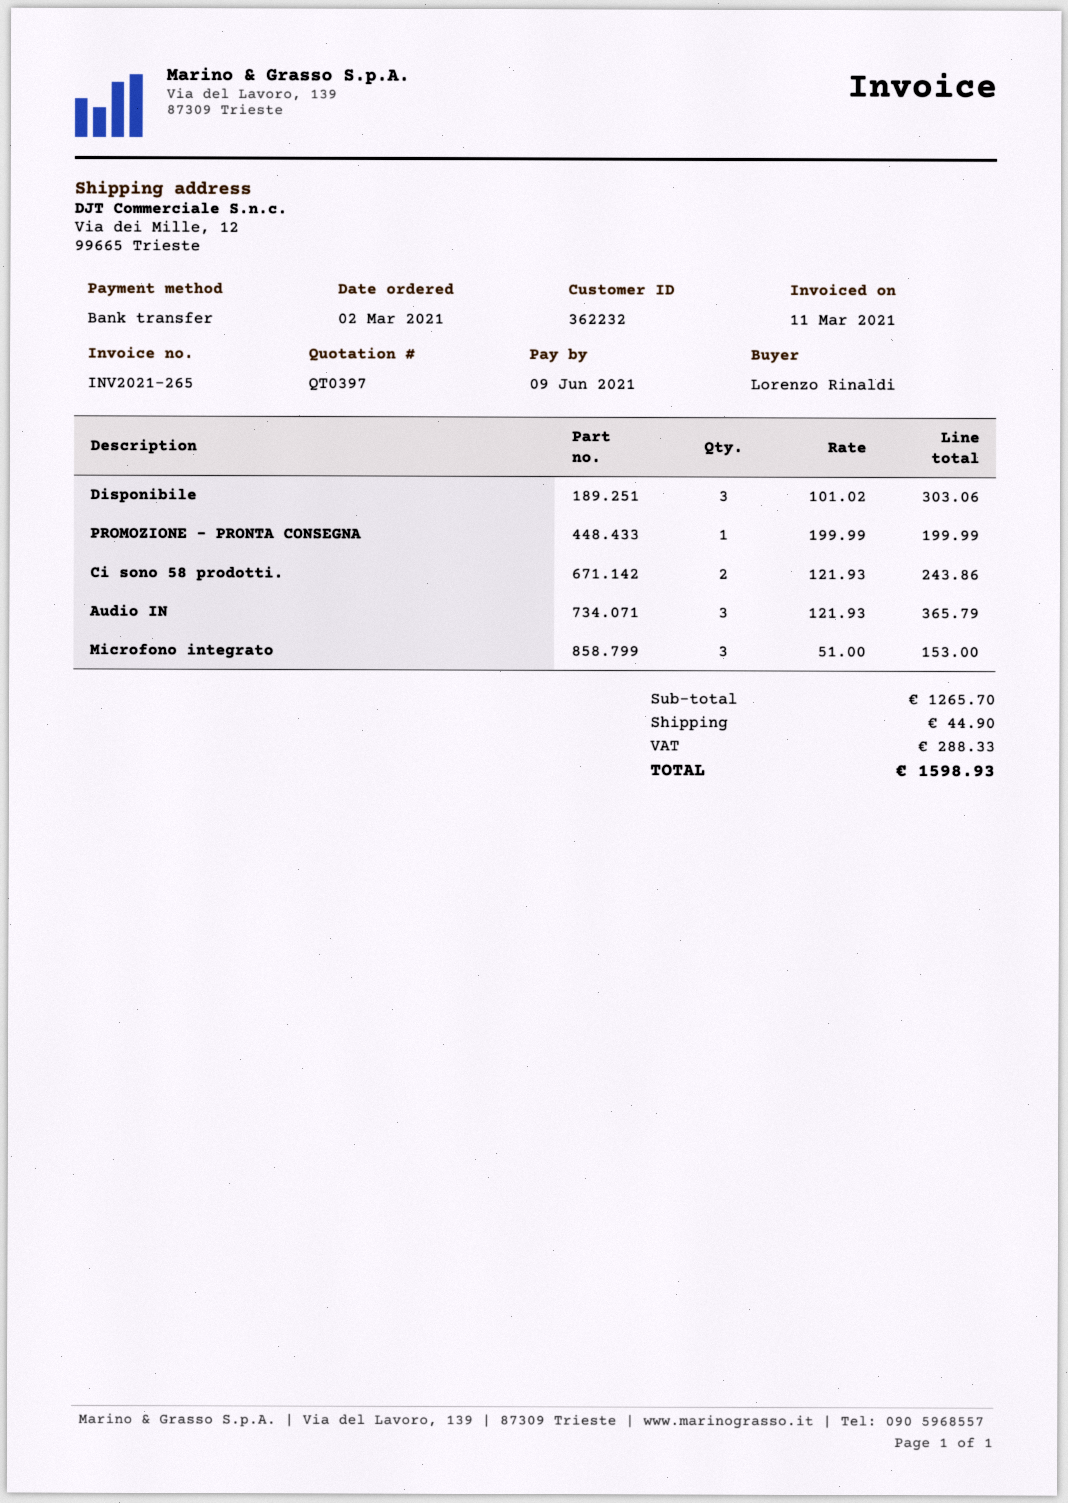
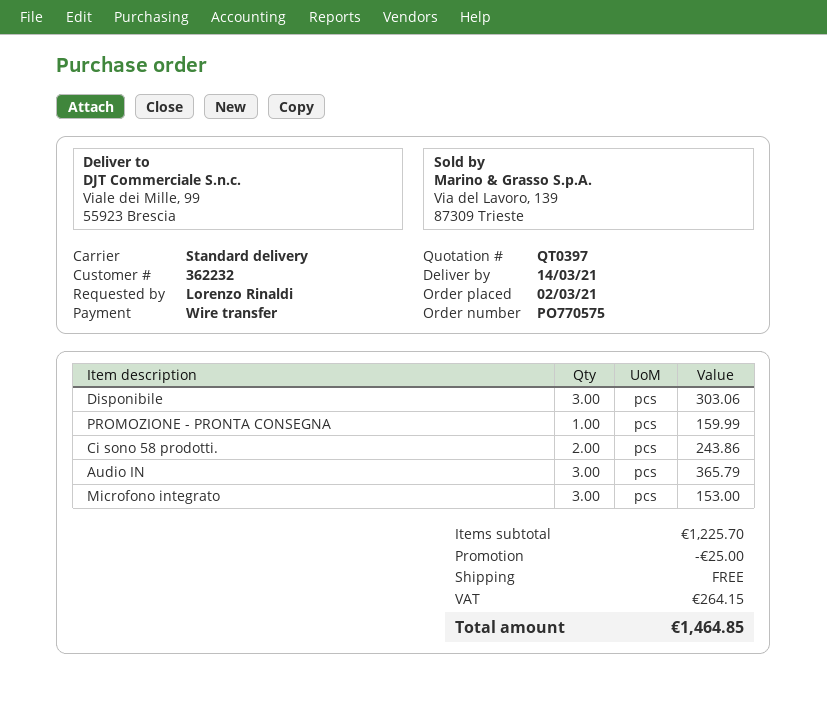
ship to: Via dei Mille, 12, 99665 Trieste -> Viale dei Mille, 99, 55923 Brescia
PROMOZIONE - PRONTA CONSEGNA: 1 for 199.99 -> 1 for 159.99
subtotal: 1265.70 -> 1225.70
discount: none -> 25.00
shipping: 44.90 -> 0.00
tax: 288.33 -> 264.15
total: 1598.93 -> 1464.85

